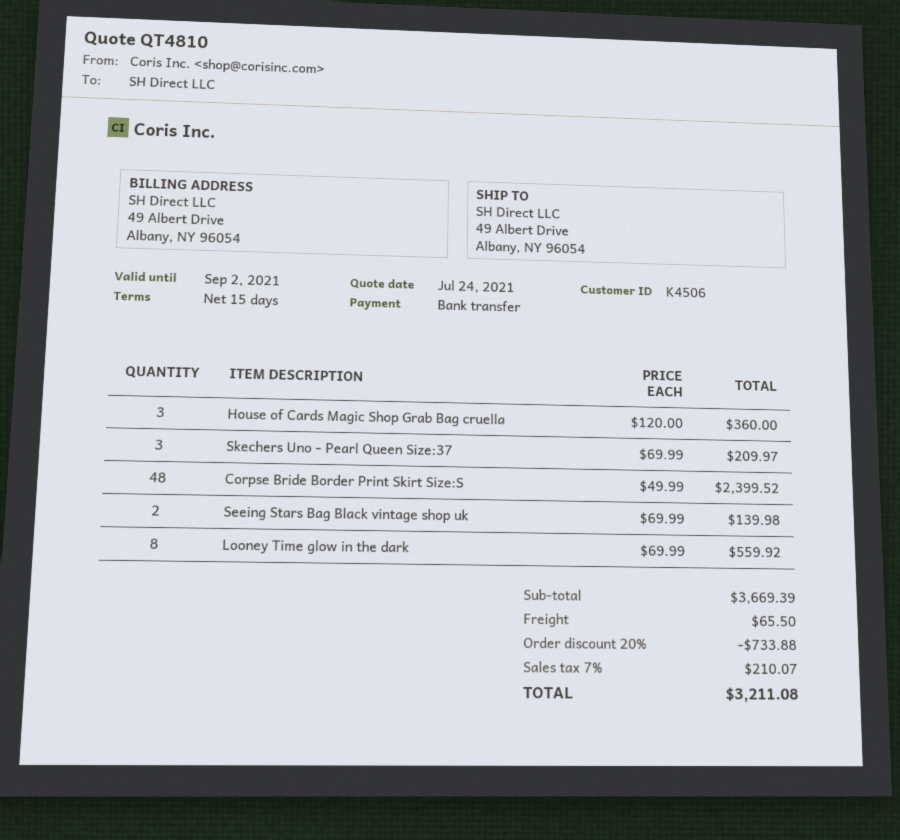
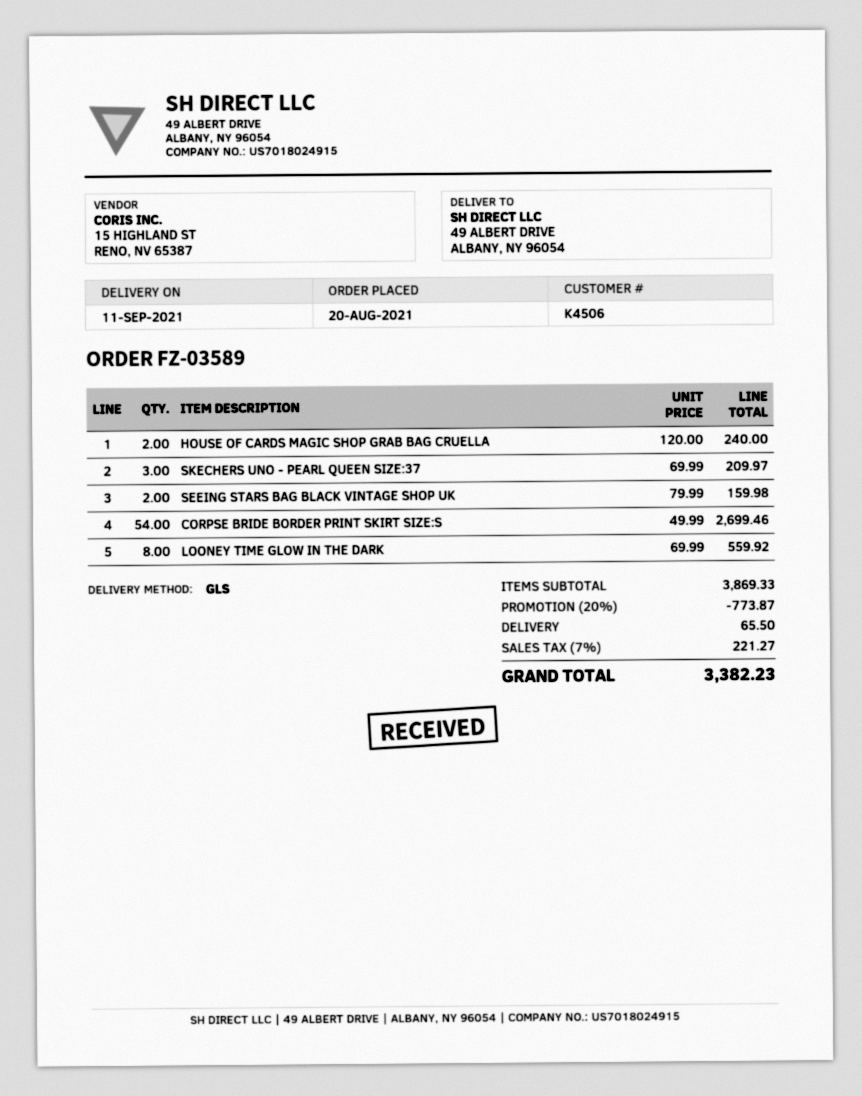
House of Cards Magic Shop Grab Bag cruella: 3 x 120.00 = 360.00 -> 2 x 120.00 = 240.00
Corpse Bride Border Print Skirt Size:S: 48 x 49.99 = 2399.52 -> 54 x 49.99 = 2699.46
Seeing Stars Bag Black vintage shop uk: 2 x 69.99 = 139.98 -> 2 x 79.99 = 159.98
subtotal: 3669.39 -> 3869.33
discount: 20% = 733.88 -> 20% = 773.87
tax: 7% = 210.07 -> 7% = 221.27
total: 3211.08 -> 3382.23

